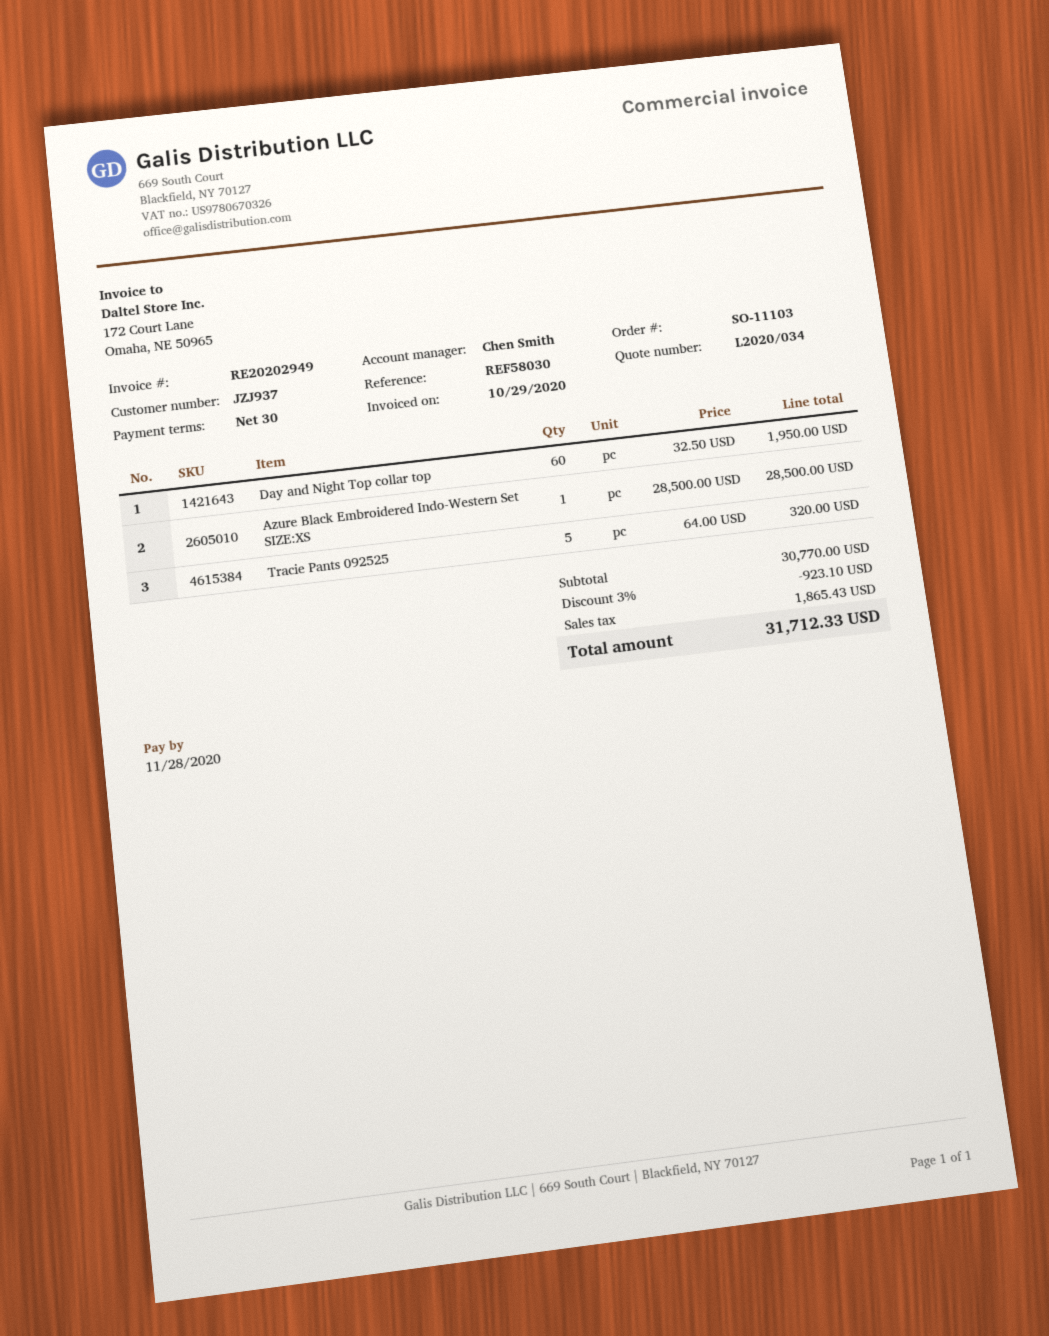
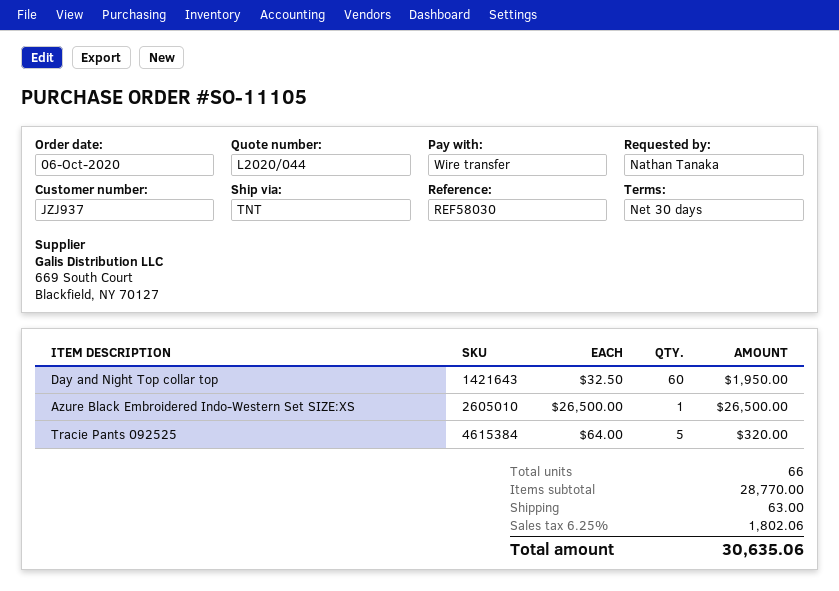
quote number: L2020/034 -> L2020/044
order number: SO-11103 -> SO-11105
Azure Black Embroidered Indo-Western Set SIZE:XS: 1 x 28500.00 = 28500.00 -> 1 x 26500.00 = 26500.00
subtotal: 30770.00 -> 28770.00
discount: 3% = 923.10 -> none
shipping: none -> 63.00
tax: 1865.43 -> 1802.06
total: 31712.33 -> 30635.06

